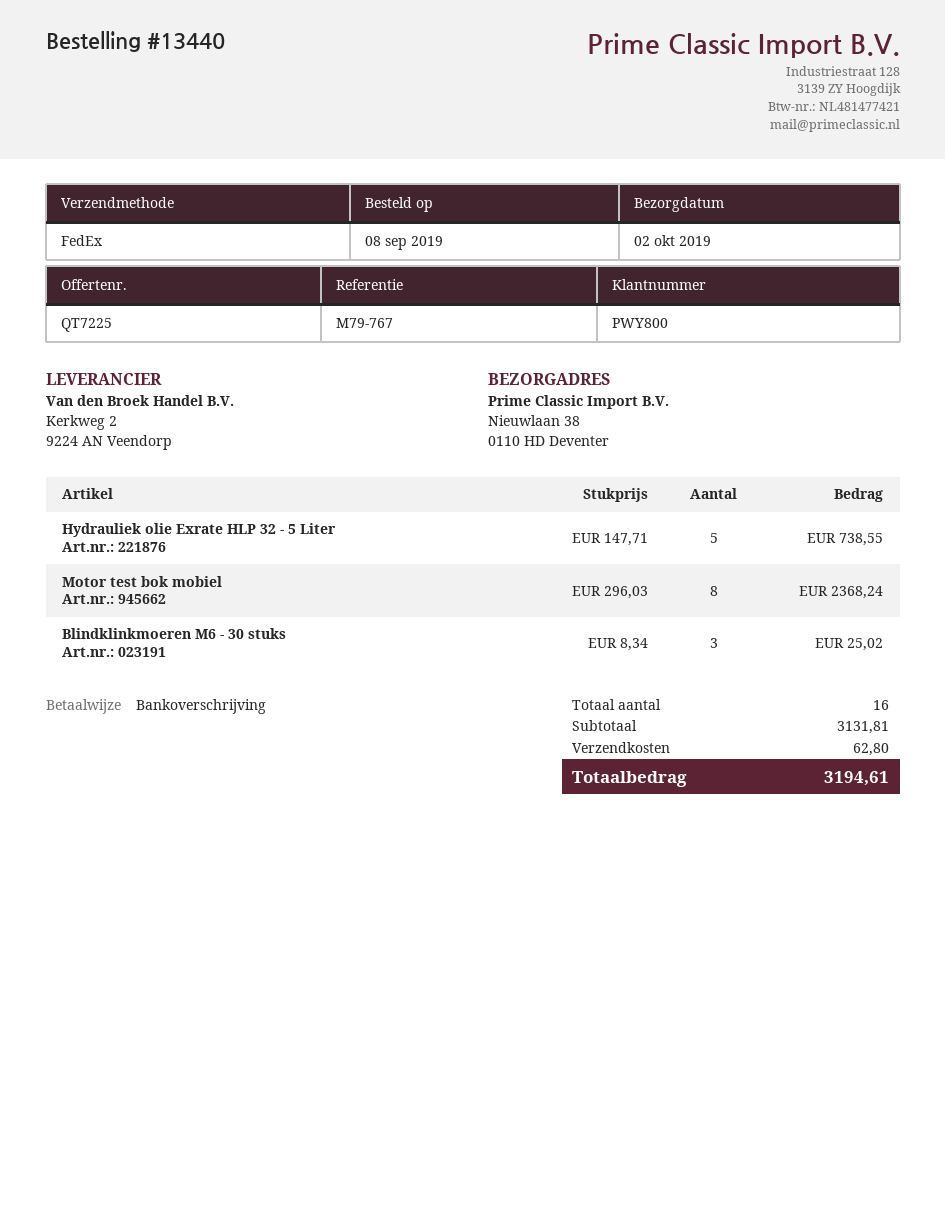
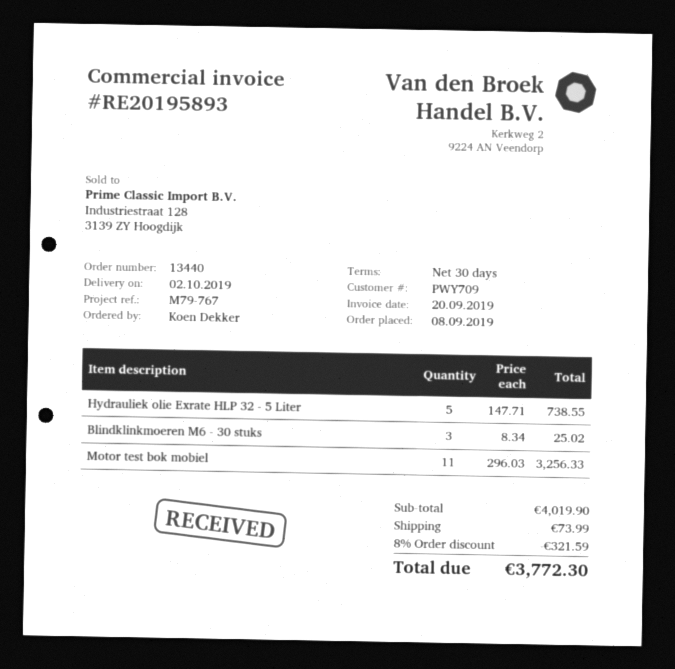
customer number: PWY800 -> PWY709
Motor test bok mobiel: 8 x 296.03 = 2368.24 -> 11 x 296.03 = 3256.33
subtotal: 3131.81 -> 4019.90
discount: none -> 8% = 321.59
shipping: 62.80 -> 73.99
total: 3194.61 -> 3772.30

